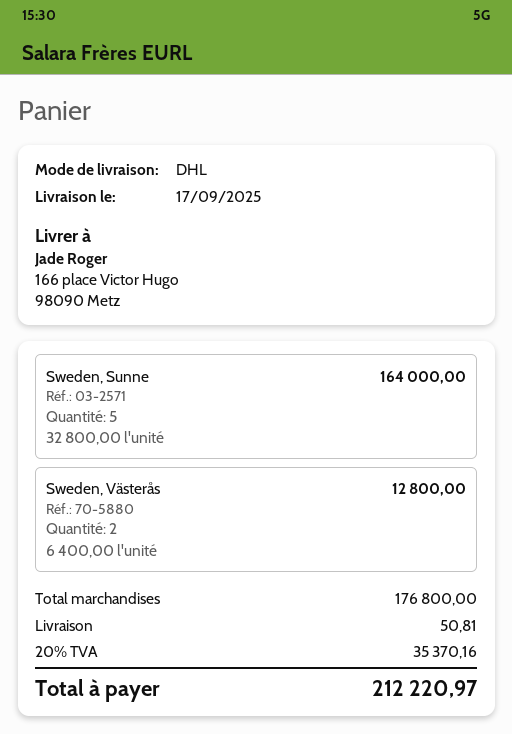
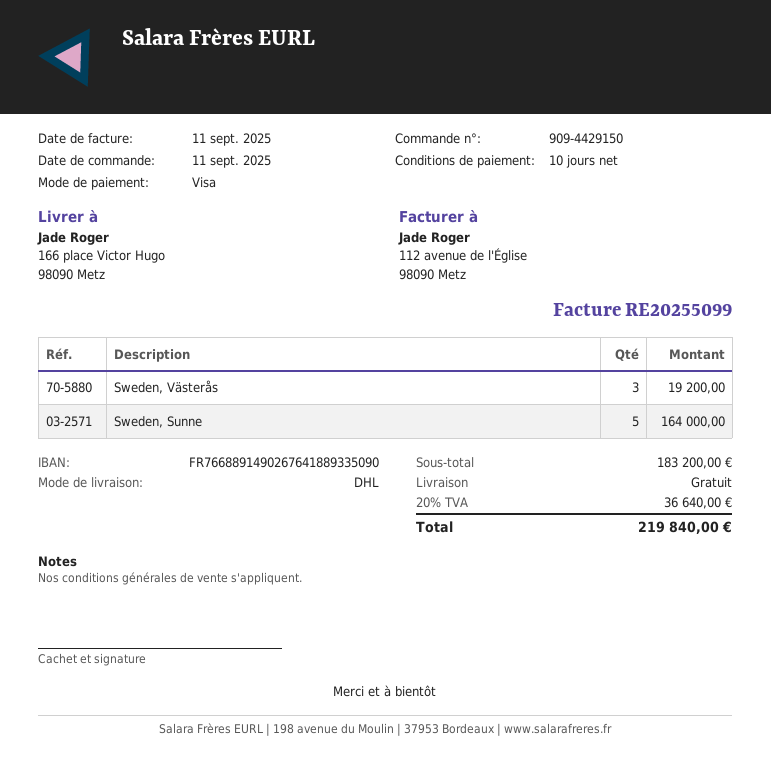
Sweden, Västerås: 2 for 12800.00 -> 3 for 19200.00
subtotal: 176800.00 -> 183200.00
shipping: 50.81 -> 0.00
tax: 20% = 35370.16 -> 20% = 36640.00
total: 212220.97 -> 219840.00

